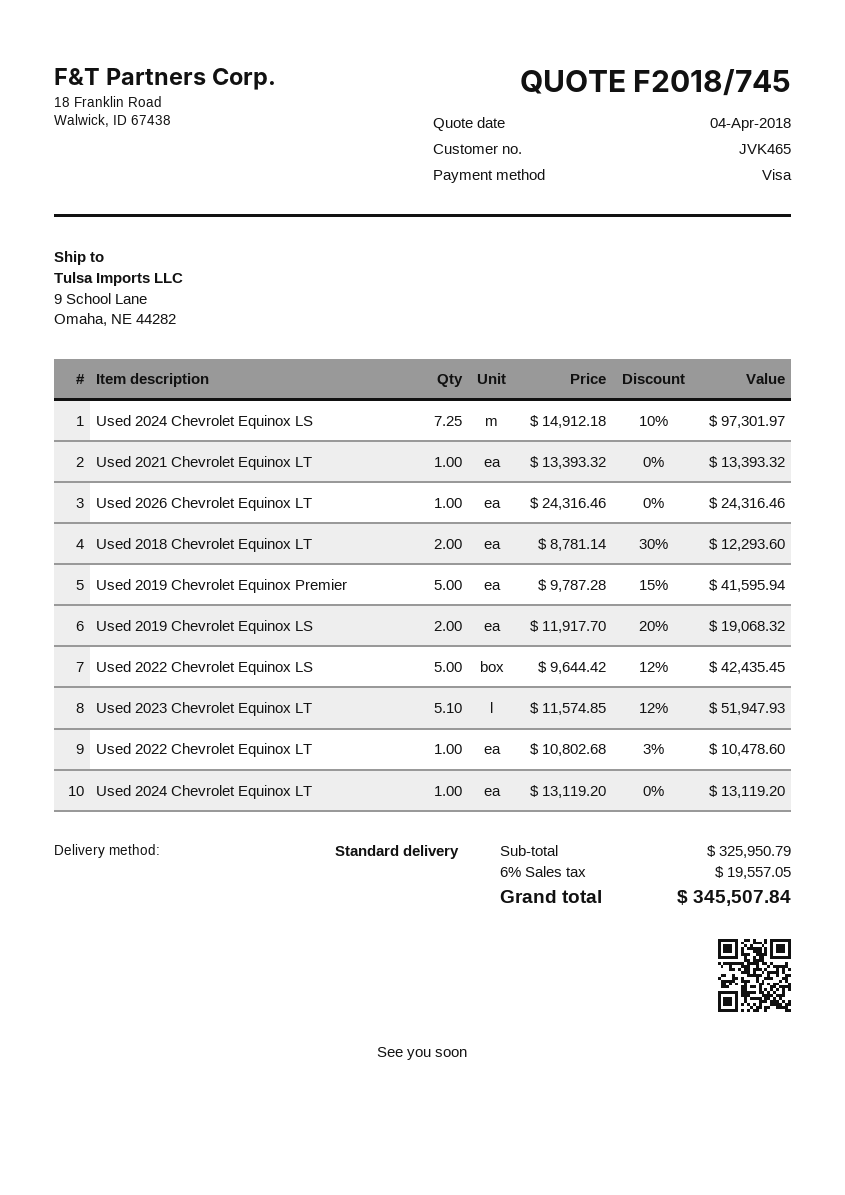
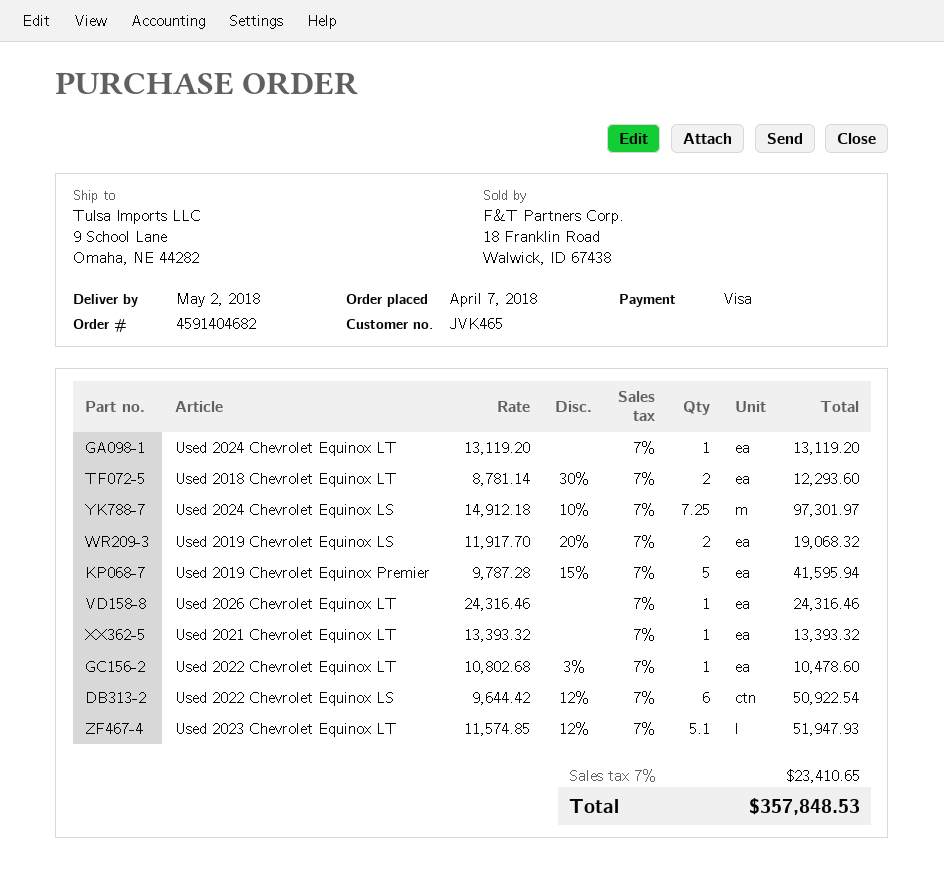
Used 2022 Chevrolet Equinox LS: 5 x 9644.42 - 12% = 42435.45 -> 6 x 9644.42 - 12% = 50922.54
tax: 6% = 19557.05 -> 7% = 23410.65
total: 345507.84 -> 357848.53

